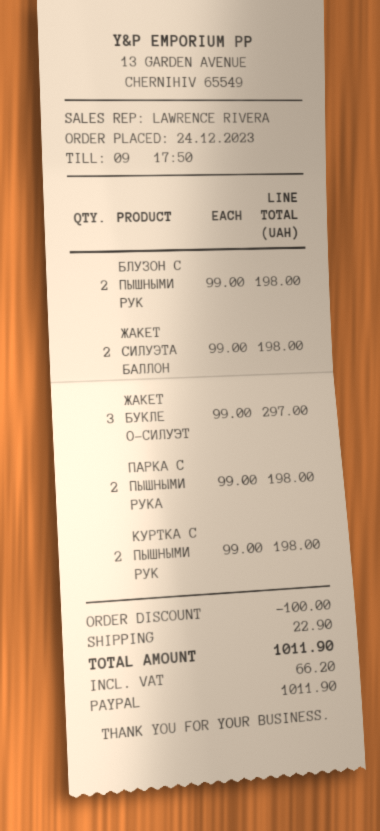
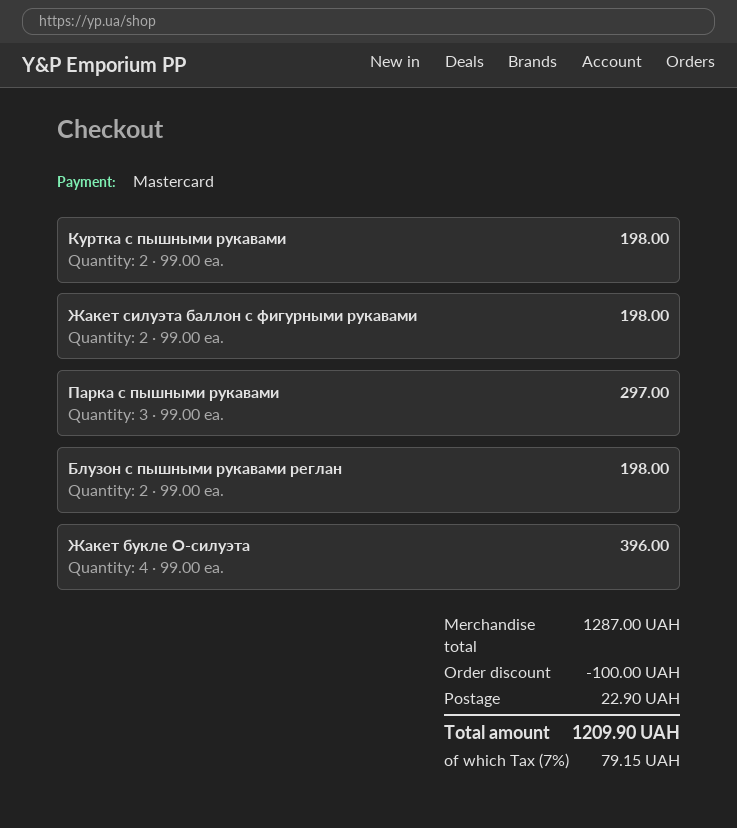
payment method: PayPal -> Mastercard
ЖАКЕТ БУКЛЕ О-СИЛУЭТ: 3 x 99.00 = 297.00 -> 4 x 99.00 = 396.00
ПАРКА С ПЫШНЫМИ РУКА: 2 x 99.00 = 198.00 -> 3 x 99.00 = 297.00
tax: 66.20 -> 79.15
total: 1011.90 -> 1209.90

